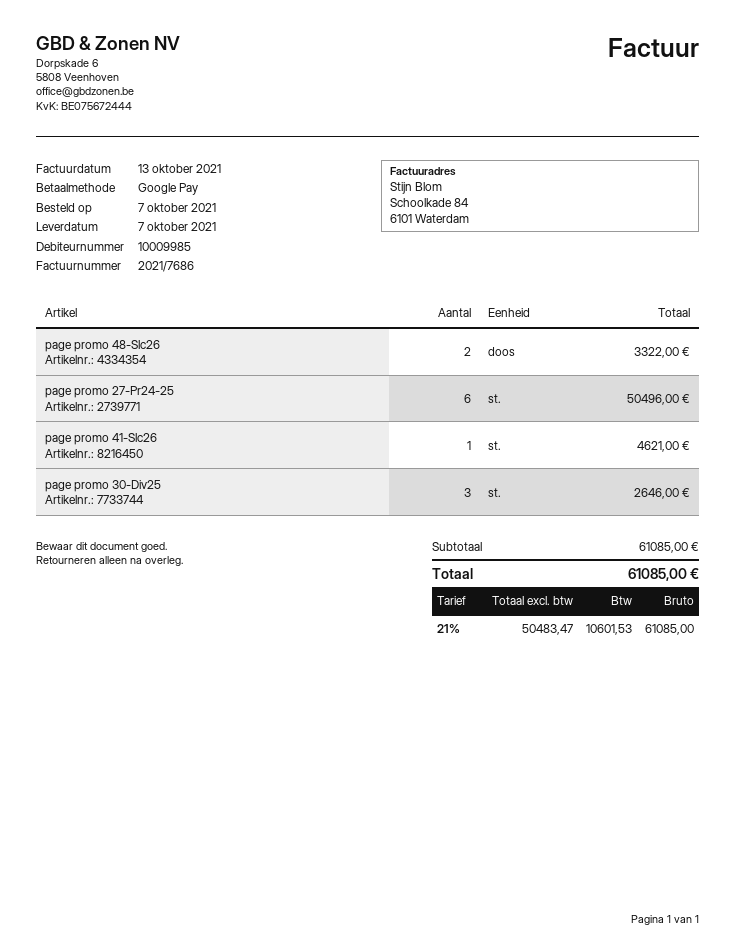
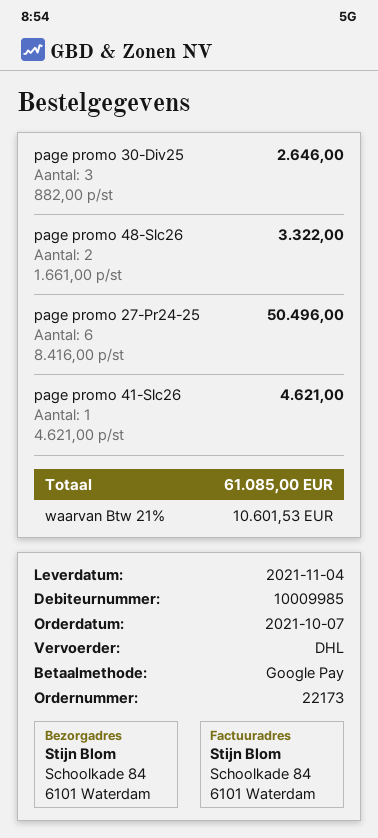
delivery date: 2021-10-07 -> 2021-11-04

